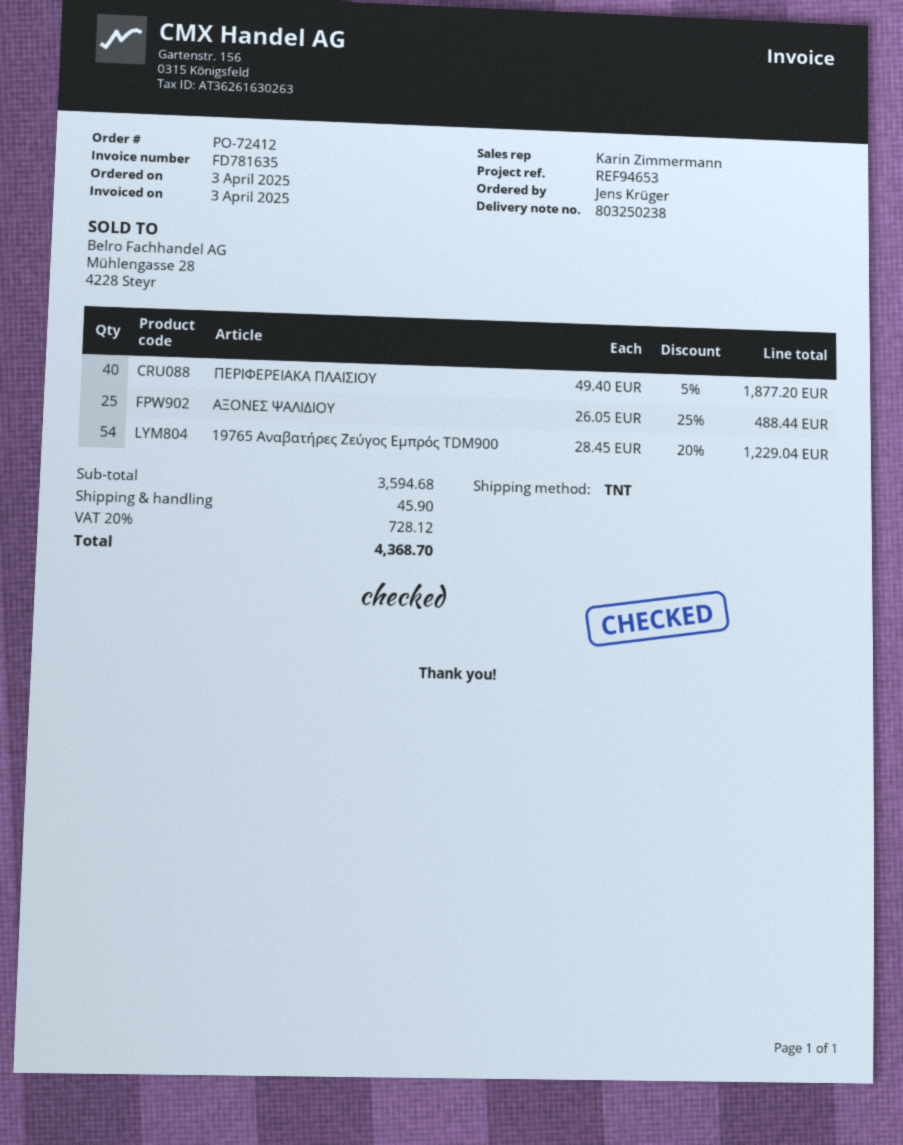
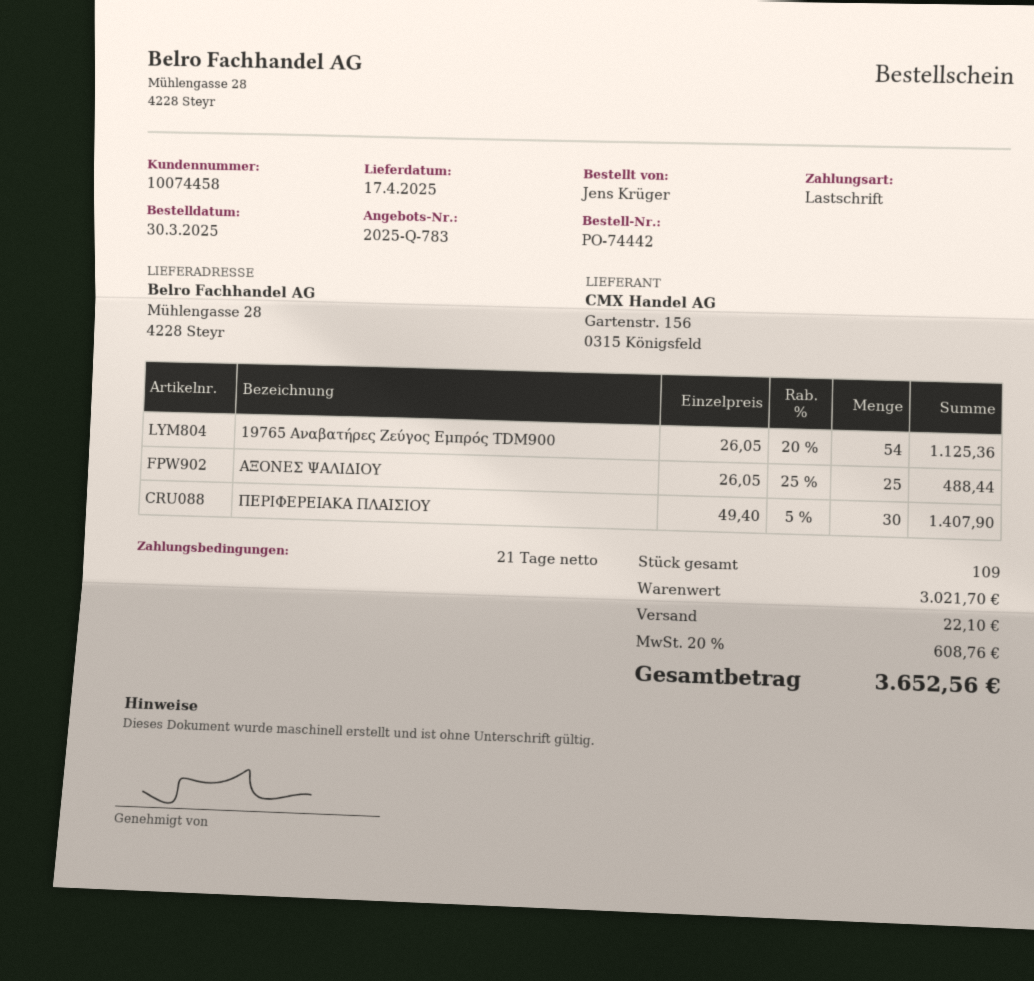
order number: PO-72412 -> PO-74442
order date: 2025-04-03 -> 2025-03-30
ΠΕΡΙΦΕΡΕΙΑΚΑ ΠΛΑΙΣΙΟΥ: 40 x 49.40 - 5% = 1877.20 -> 30 x 49.40 - 5% = 1407.90
19765 Αναβατήρες Ζεύγος Εμπρός TDM900: 54 x 28.45 - 20% = 1229.04 -> 54 x 26.05 - 20% = 1125.36
subtotal: 3594.68 -> 3021.70
shipping: 45.90 -> 22.10
tax: 20% = 728.12 -> 20% = 608.76
total: 4368.70 -> 3652.56

